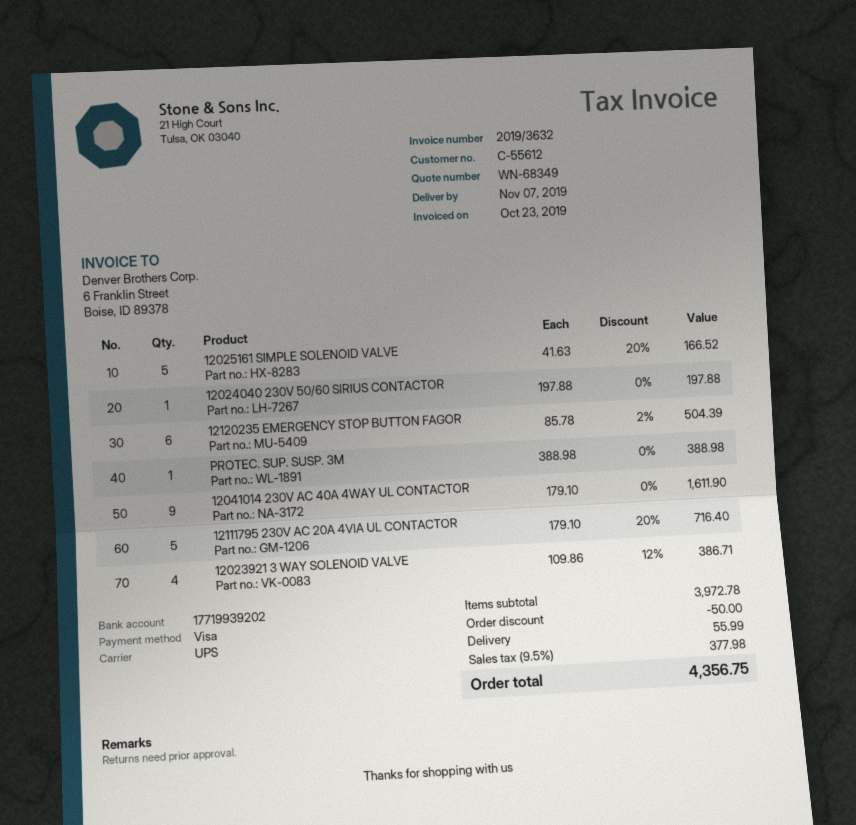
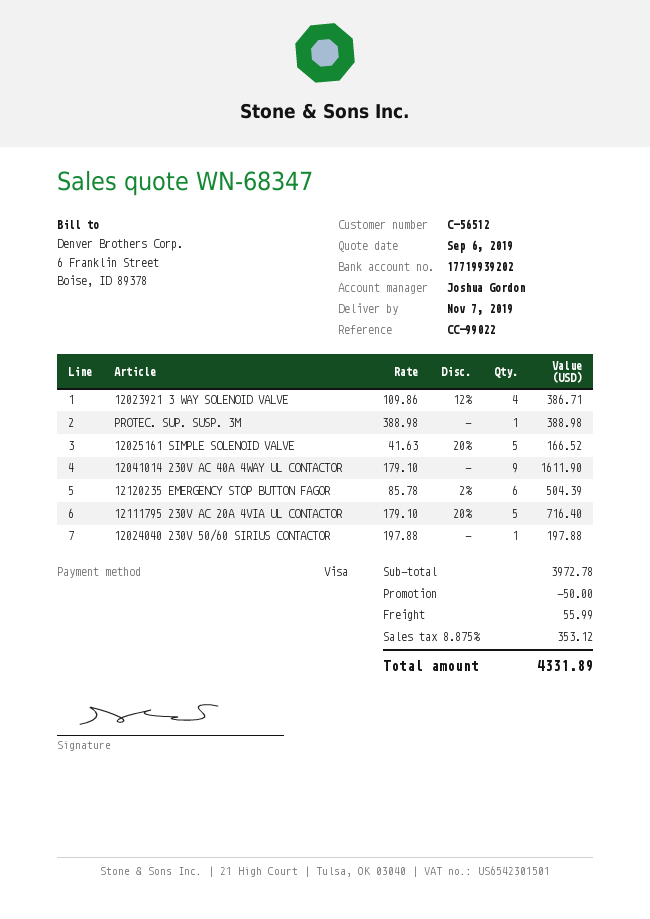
quote number: WN-68349 -> WN-68347
customer number: C-55612 -> C-56512
tax: 9.5% = 377.98 -> 8.875% = 353.12
total: 4356.75 -> 4331.89

